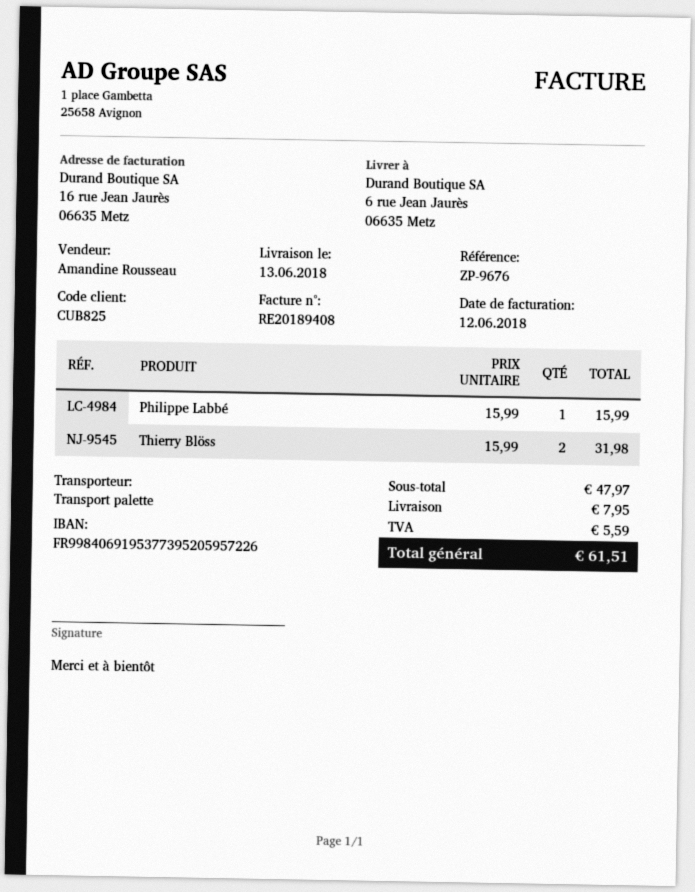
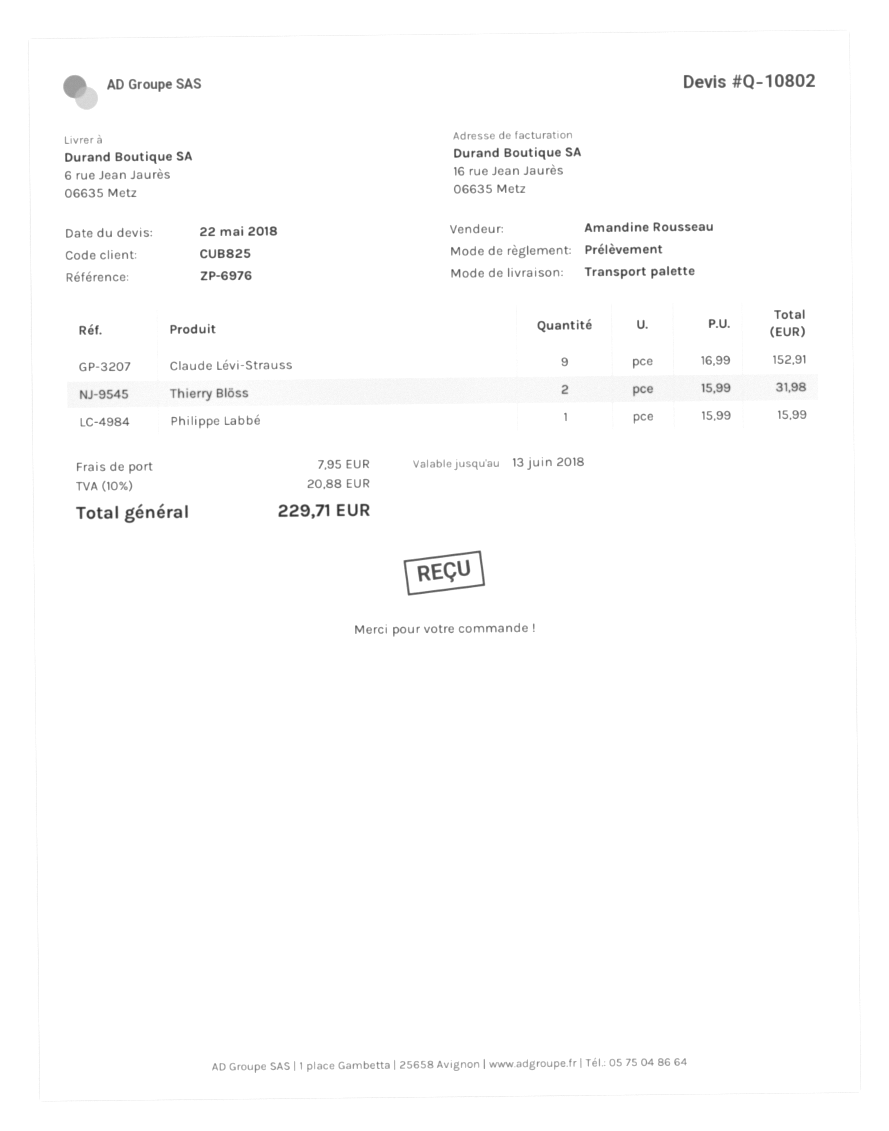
reference: ZP-9676 -> ZP-6976
Claude Lévi-Strauss: none -> 9 x 16.99 = 152.91
tax: 5.59 -> 20.88
total: 61.51 -> 229.71

